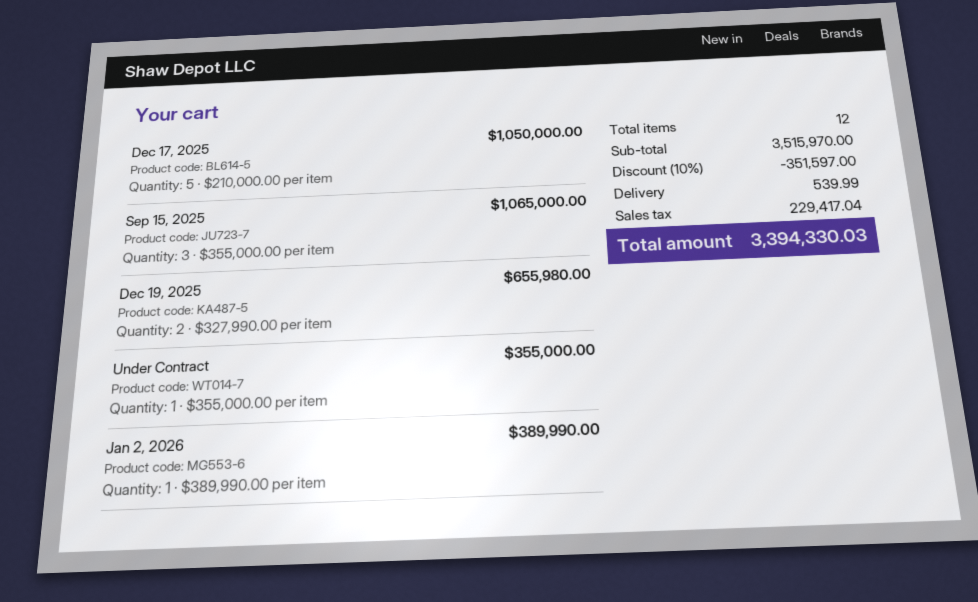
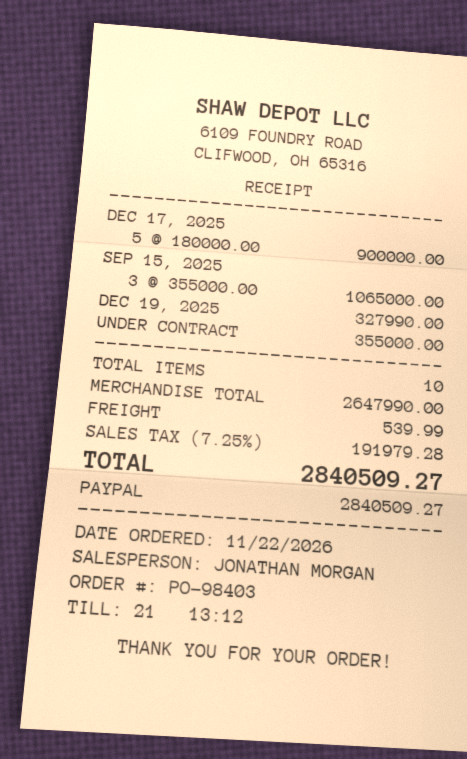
Dec 17, 2025: 5 x 210000.00 = 1050000.00 -> 5 x 180000.00 = 900000.00
Dec 19, 2025: 2 x 327990.00 = 655980.00 -> 1 x 327990.00 = 327990.00
Jan 2, 2026: 1 x 389990.00 = 389990.00 -> none
total quantity: 12 -> 10
subtotal: 3515970.00 -> 2647990.00
discount: 10% = 351597.00 -> none
tax: 229417.04 -> 191979.28
total: 3394330.03 -> 2840509.27

